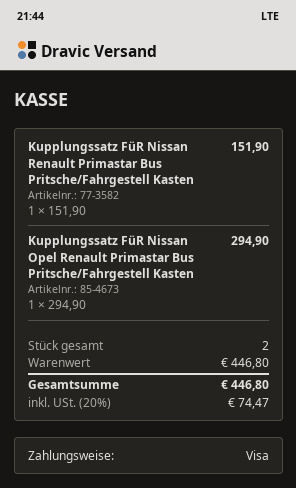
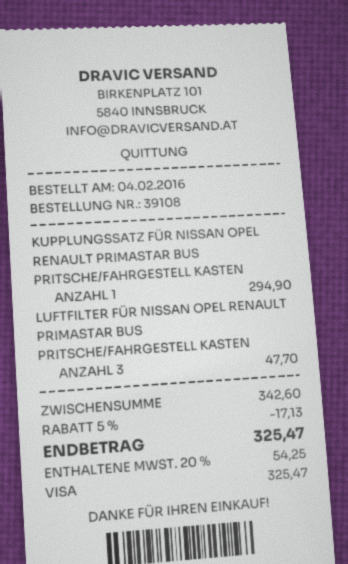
Kupplungssatz FüR Nissan Renault Primastar Bus Pritsche/Fahrgestell Kasten: 1 for 151.90 -> none
LUFTFILTER FÜR NISSAN OPEL RENAULT PRIMASTAR BUS PRITSCHE/FAHRGESTELL KASTEN: none -> 3 for 47.70
subtotal: 446.80 -> 342.60
discount: none -> 5% = 17.13
tax: 20% = 74.47 -> 20% = 54.25
total: 446.80 -> 325.47

